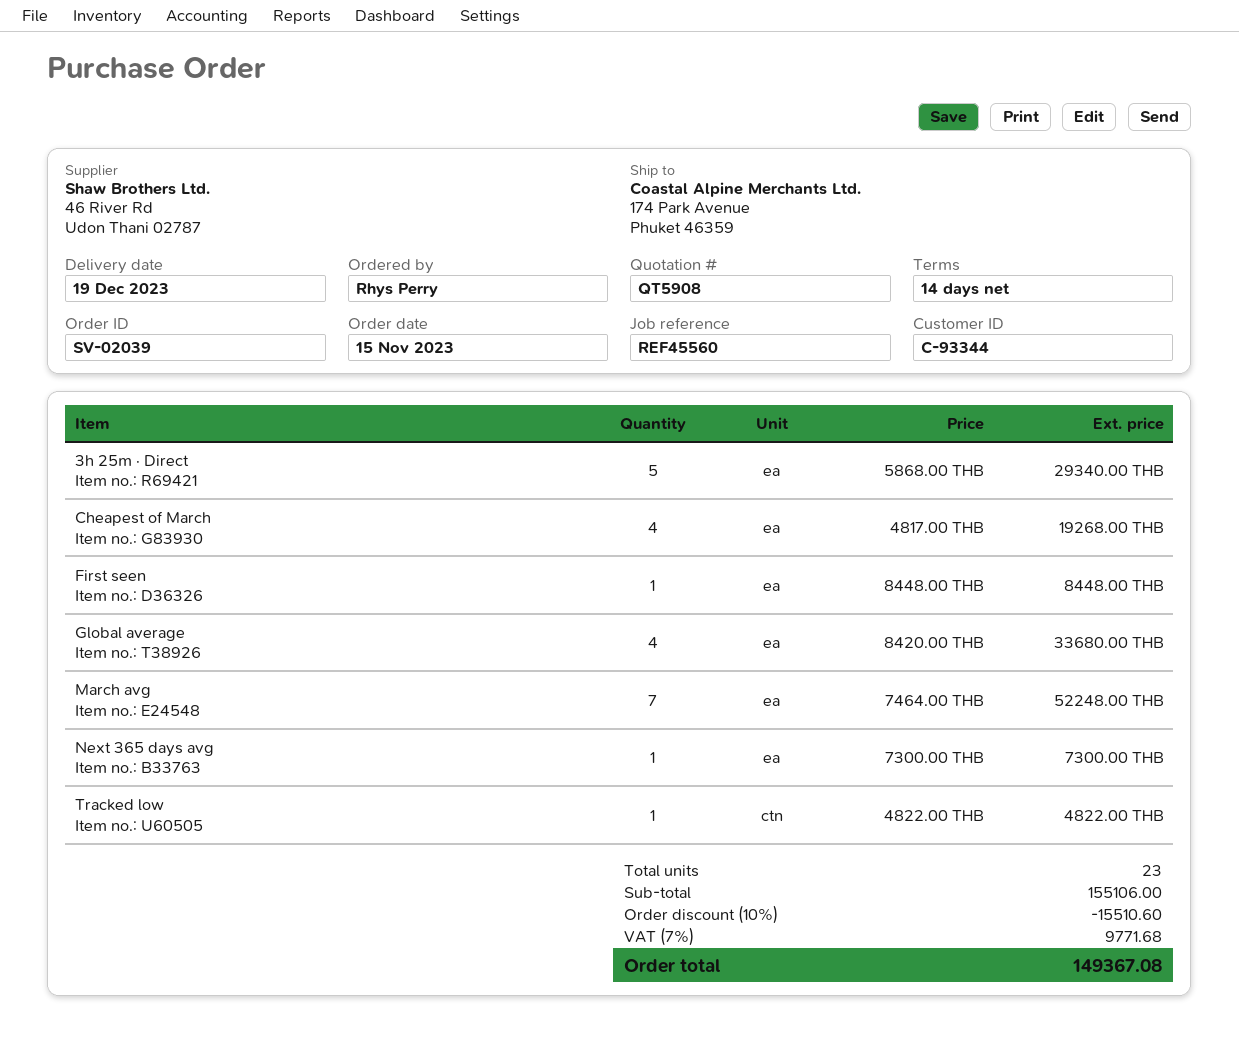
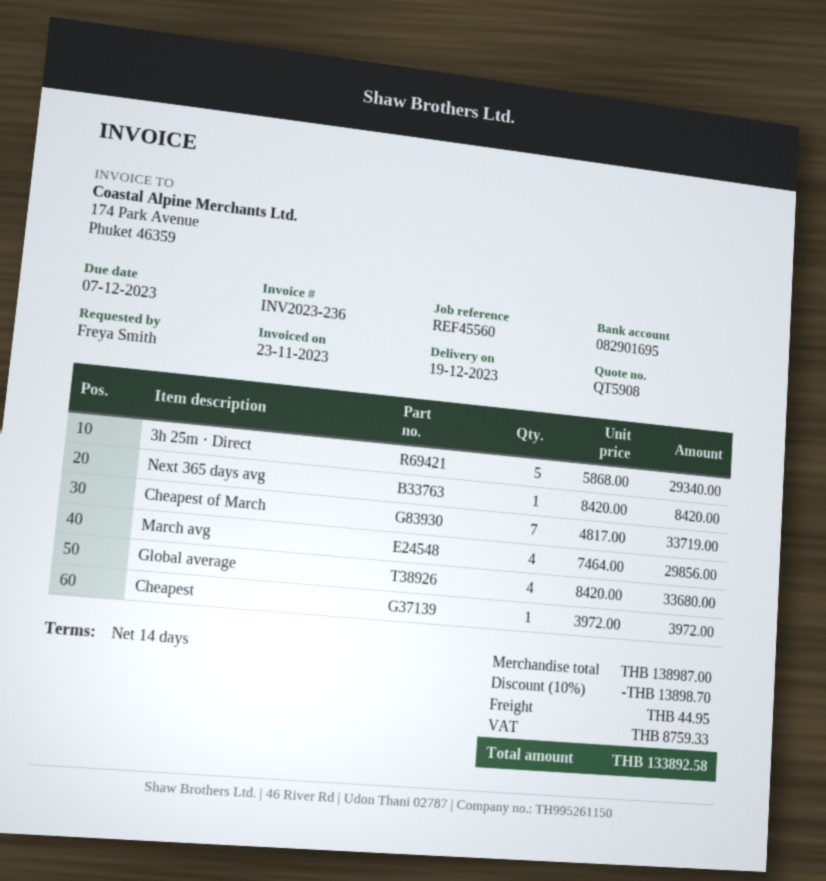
ordered by: Rhys Perry -> Freya Smith
Cheapest of March: 4 x 4817.00 = 19268.00 -> 7 x 4817.00 = 33719.00
First seen: 1 x 8448.00 = 8448.00 -> none
March avg: 7 x 7464.00 = 52248.00 -> 4 x 7464.00 = 29856.00
Next 365 days avg: 1 x 7300.00 = 7300.00 -> 1 x 8420.00 = 8420.00
Tracked low: 1 x 4822.00 = 4822.00 -> none
Cheapest: none -> 1 x 3972.00 = 3972.00
subtotal: 155106.00 -> 138987.00
discount: 10% = 15510.60 -> 10% = 13898.70
shipping: none -> 44.95
tax: 9771.68 -> 8759.33
total: 149367.08 -> 133892.58

